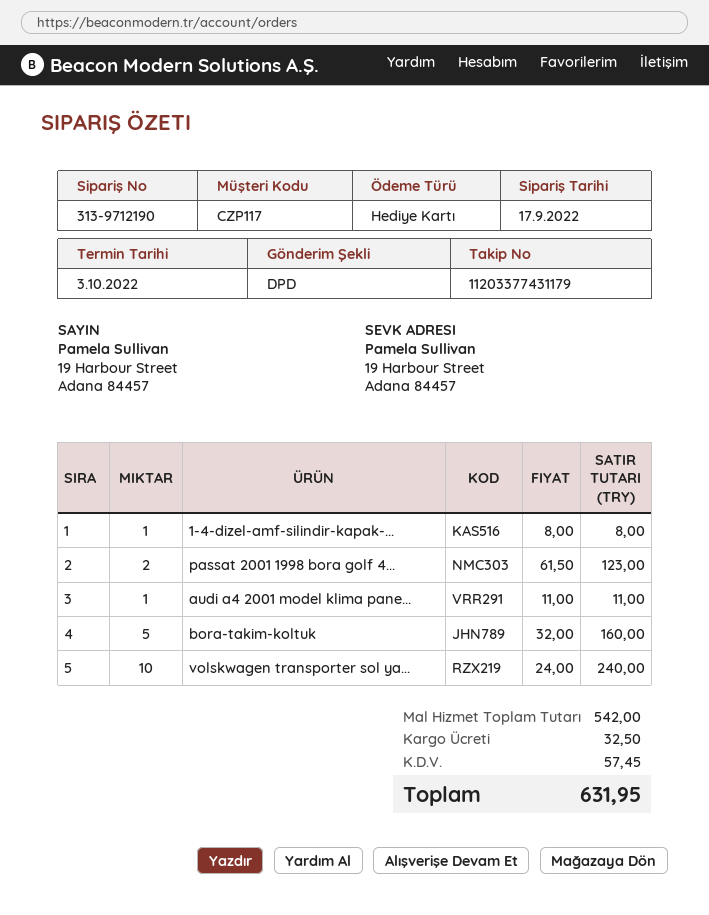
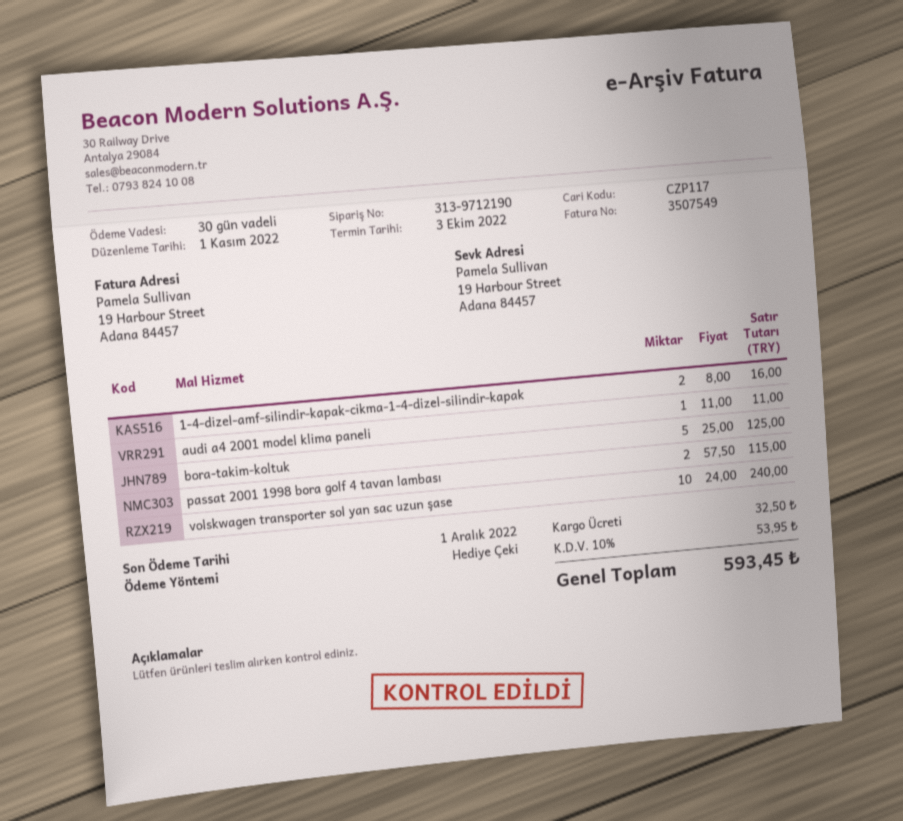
1-4-dizel-amf-silindir-kapak-...: 1 x 8.00 = 8.00 -> 2 x 8.00 = 16.00
passat 2001 1998 bora golf 4...: 2 x 61.50 = 123.00 -> 2 x 57.50 = 115.00
bora-takim-koltuk: 5 x 32.00 = 160.00 -> 5 x 25.00 = 125.00
tax: 57.45 -> 53.95
total: 631.95 -> 593.45

